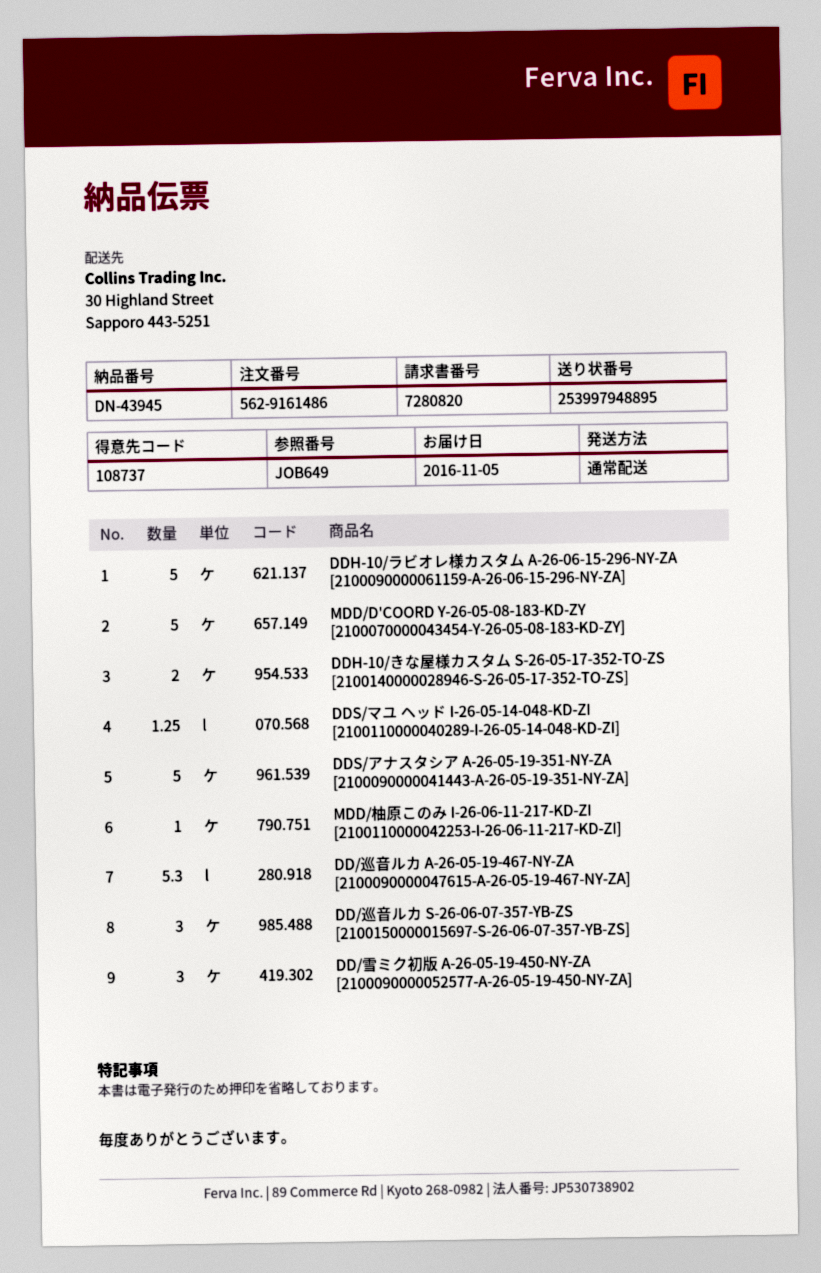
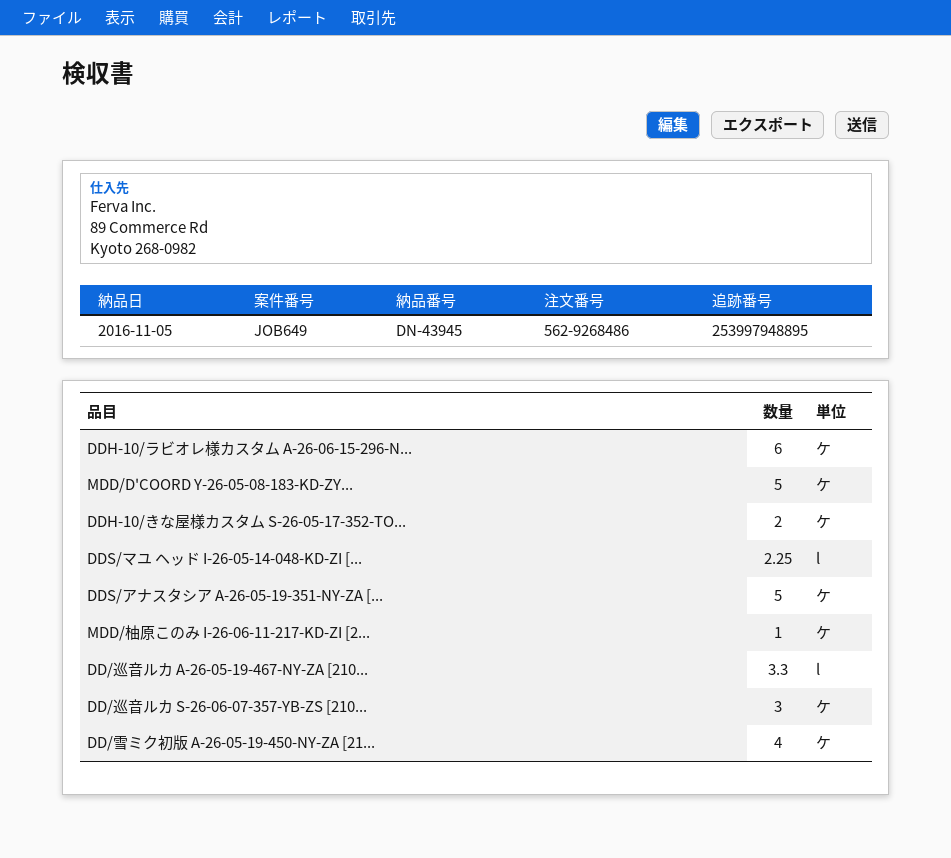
order number: 562-9161486 -> 562-9268486
DDH-10/ラビオレ様カスタム A-26-06-15-296-NY-ZA [2100090000061159-A-26-06-15-296-NY-ZA]: 5 -> 6
DDS/マユ ヘッド I-26-05-14-048-KD-ZI [2100110000040289-I-26-05-14-048-KD-ZI]: 1.25 -> 2.25
DD/巡音ルカ A-26-05-19-467-NY-ZA [2100090000047615-A-26-05-19-467-NY-ZA]: 5.3 -> 3.3
DD/雪ミク初版 A-26-05-19-450-NY-ZA [2100090000052577-A-26-05-19-450-NY-ZA]: 3 -> 4

